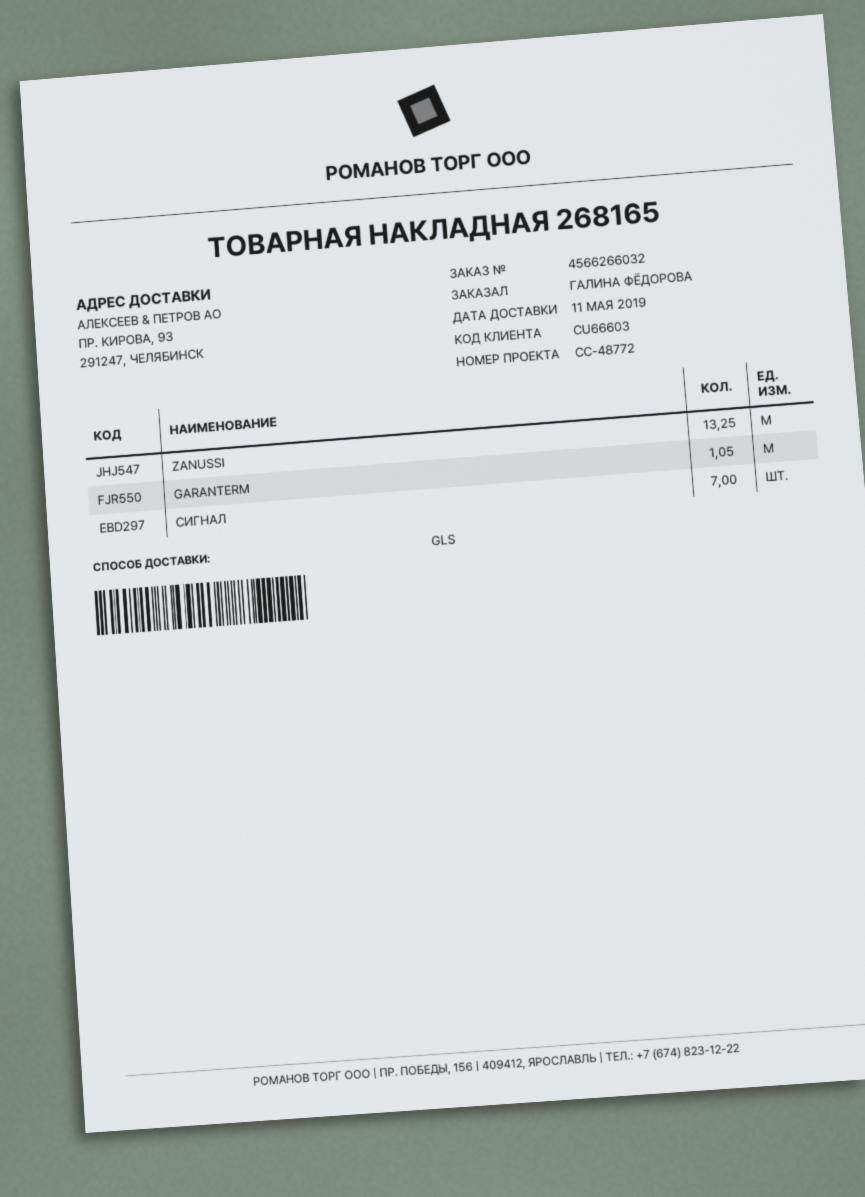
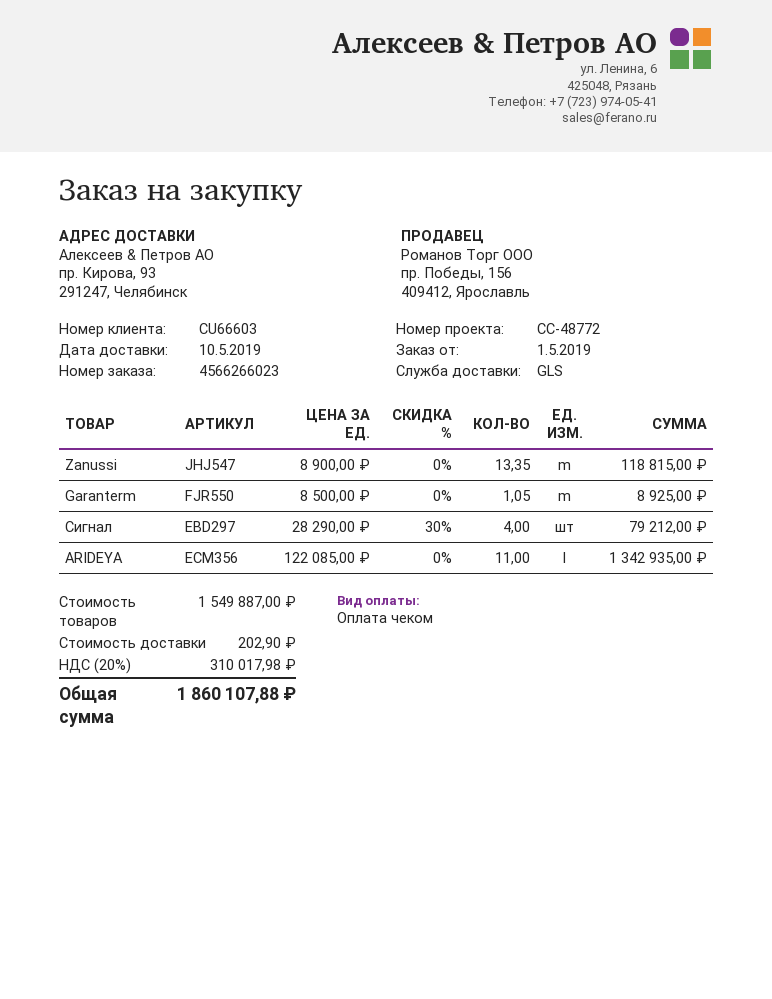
order number: 4566266032 -> 4566266023
delivery date: 2019-05-11 -> 2019-05-10
ZANUSSI: 13.25 -> 13.35
СИГНАЛ: 7 -> 4
ARIDEYA: none -> 11

